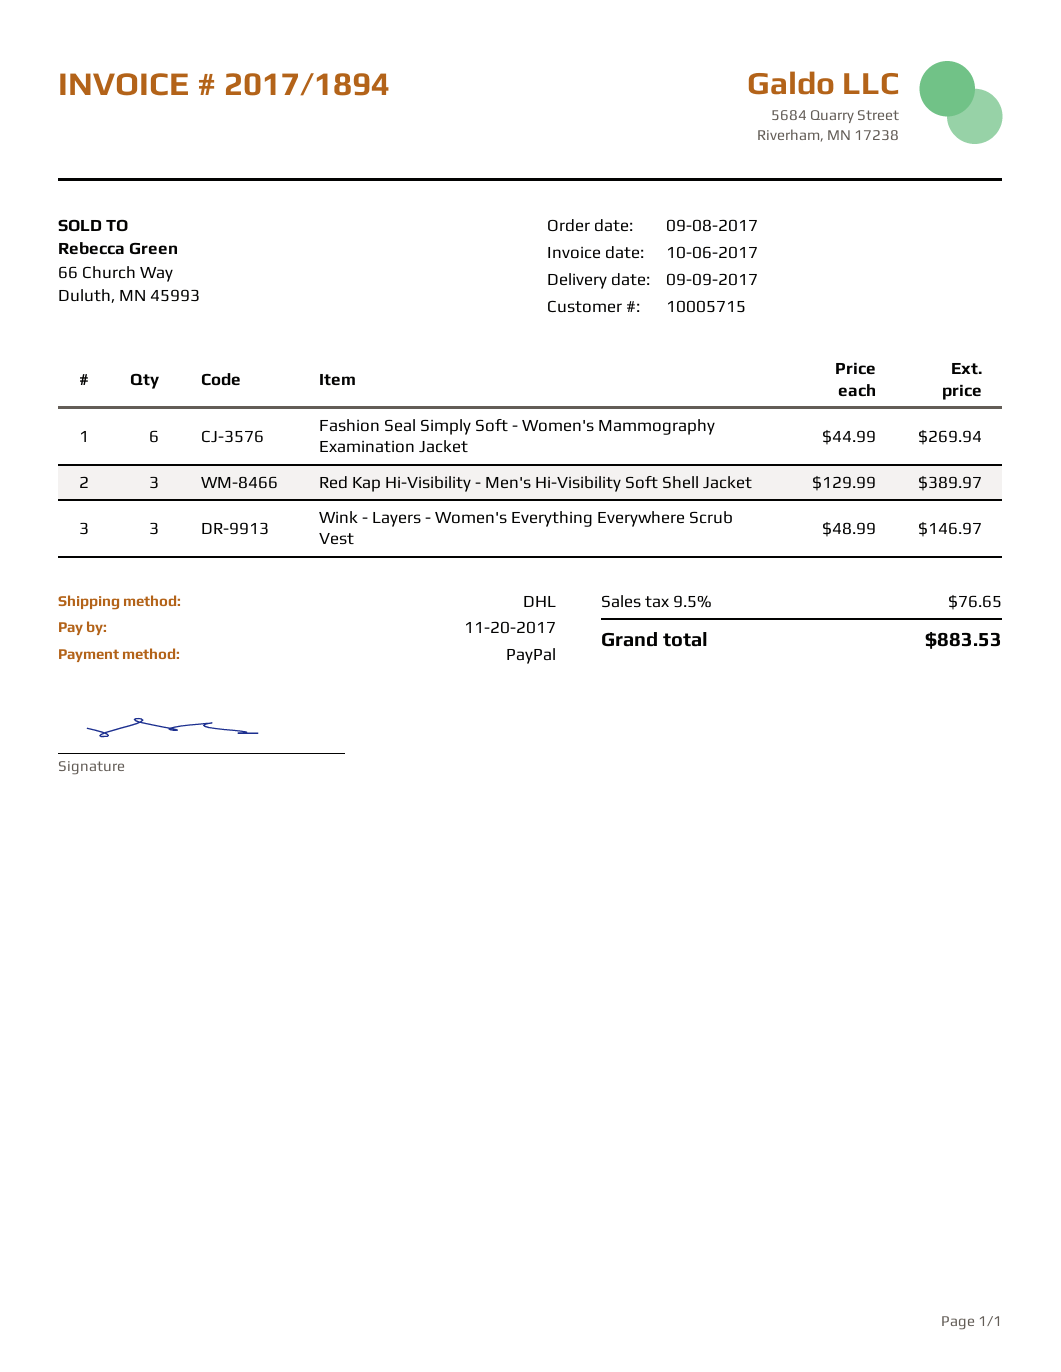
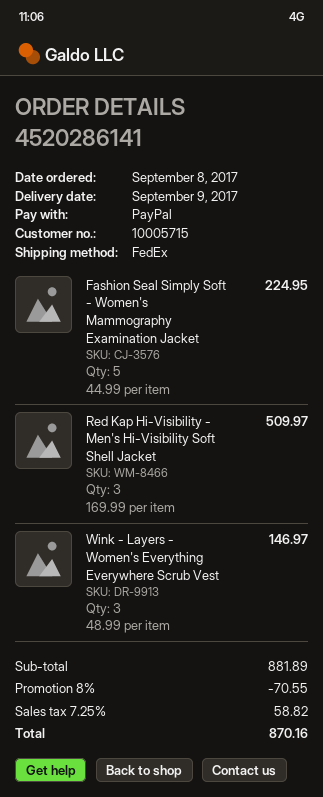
shipping method: DHL -> FedEx
Fashion Seal Simply Soft - Women's Mammography Examination Jacket: 6 x 44.99 = 269.94 -> 5 x 44.99 = 224.95
Red Kap Hi-Visibility - Men's Hi-Visibility Soft Shell Jacket: 3 x 129.99 = 389.97 -> 3 x 169.99 = 509.97
discount: none -> 8% = 70.55
tax: 9.5% = 76.65 -> 7.25% = 58.82
total: 883.53 -> 870.16

